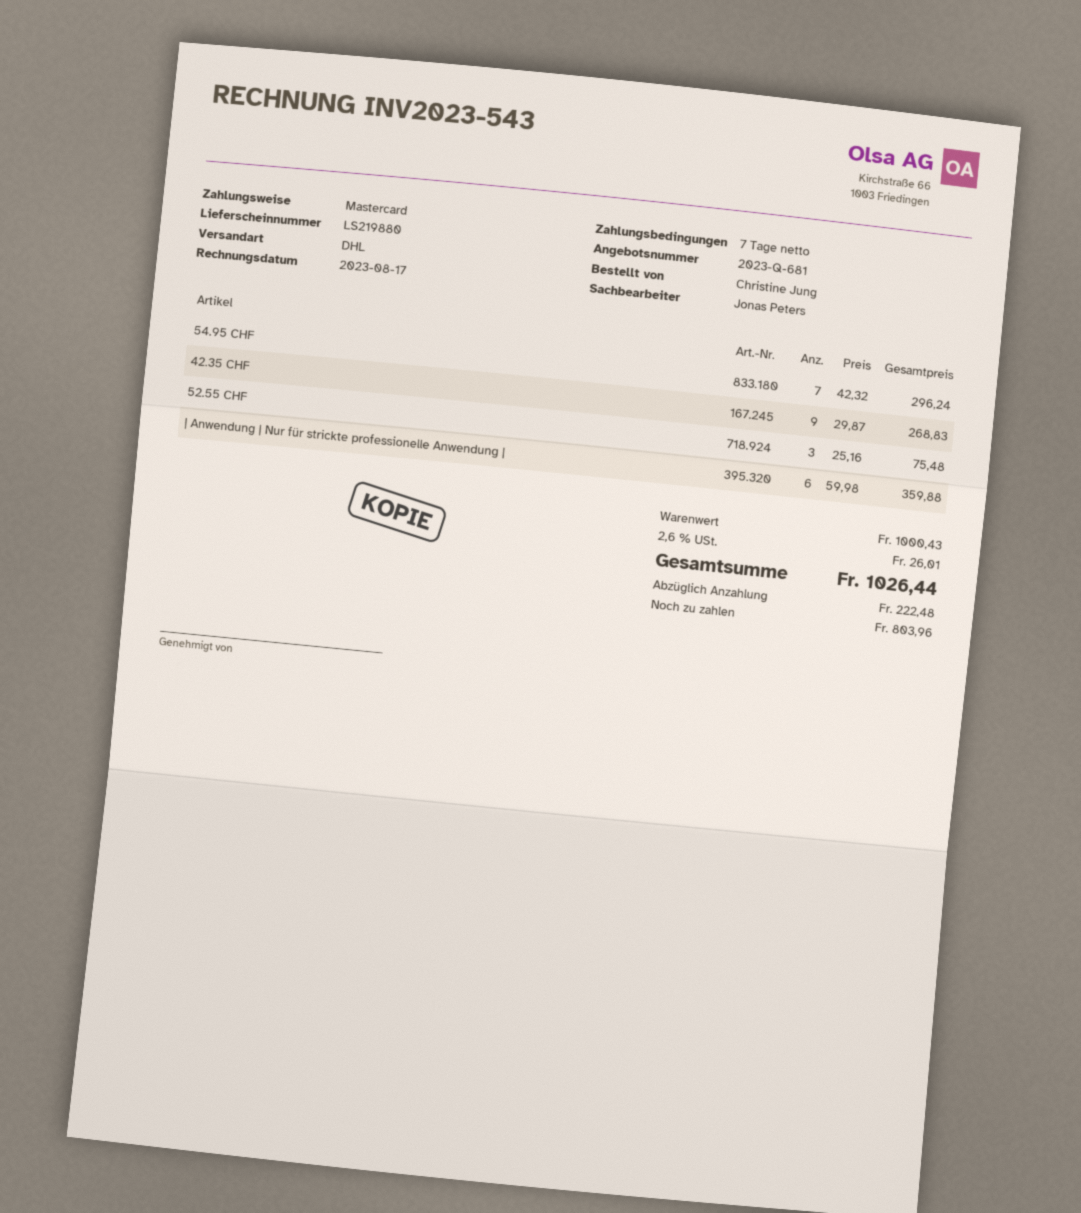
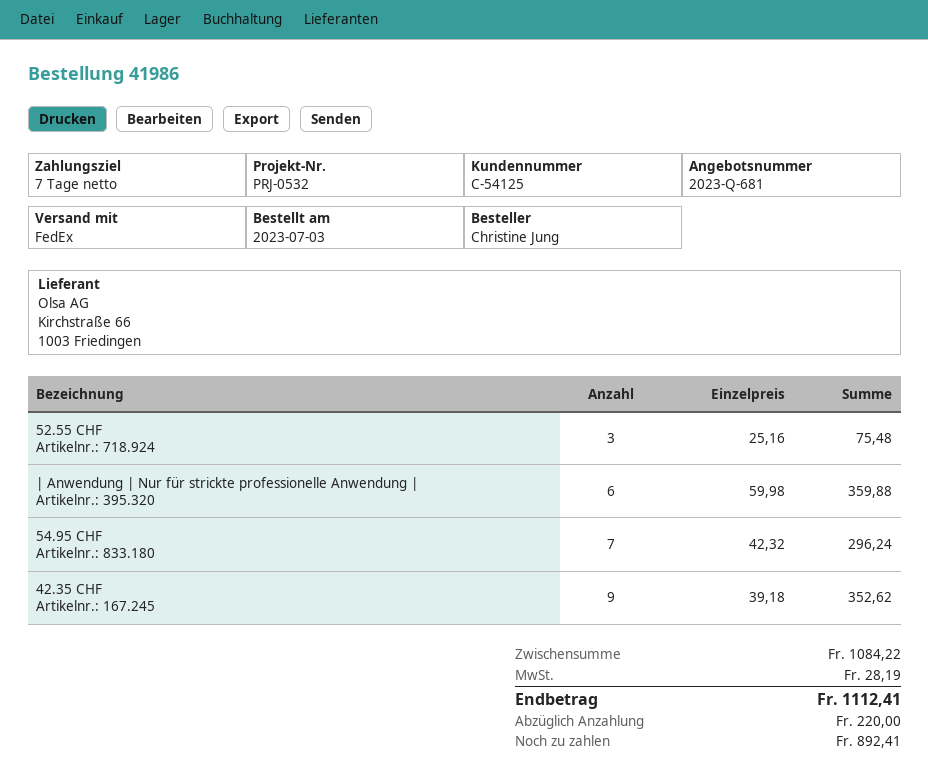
shipping method: DHL -> FedEx
42.35 CHF: 9 x 29.87 = 268.83 -> 9 x 39.18 = 352.62
subtotal: 1000.43 -> 1084.22
tax: 26.01 -> 28.19
total: 1026.44 -> 1112.41
deposit: 222.48 -> 220.00
balance: 803.96 -> 892.41

